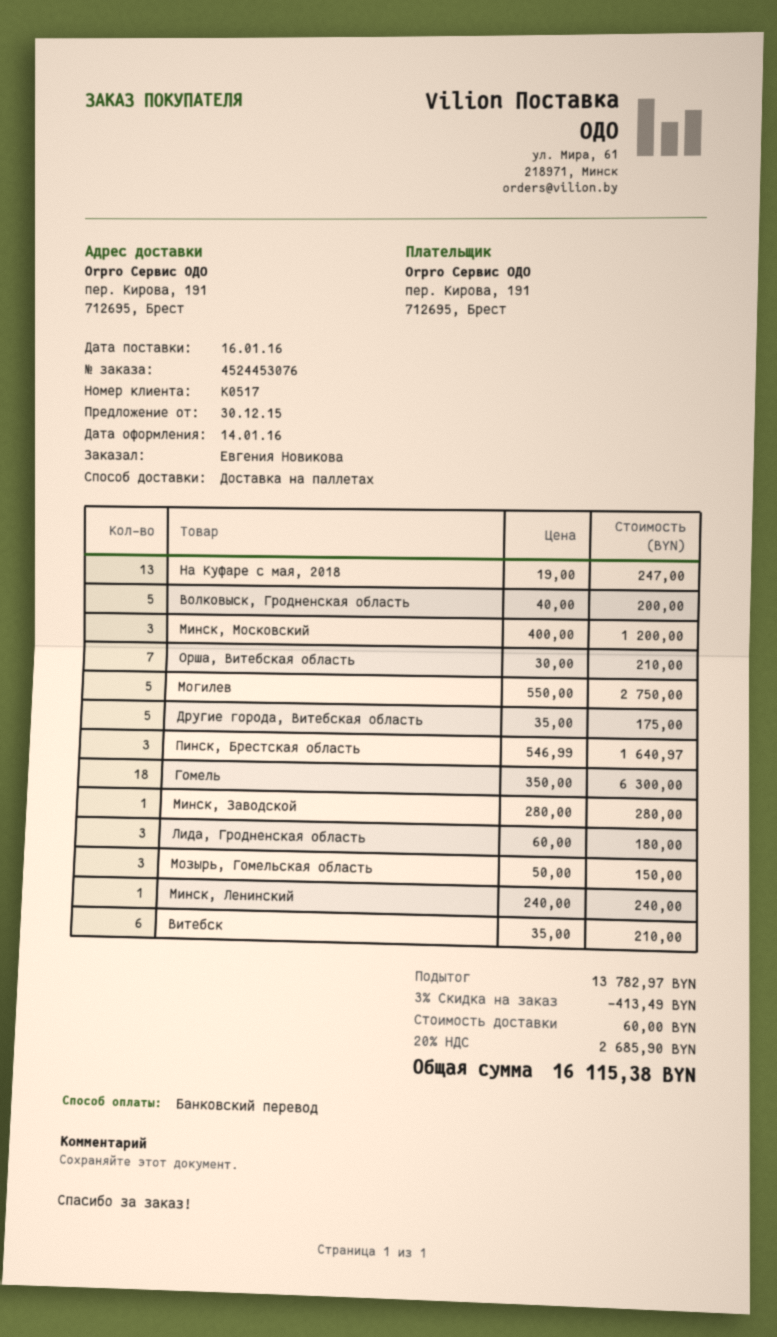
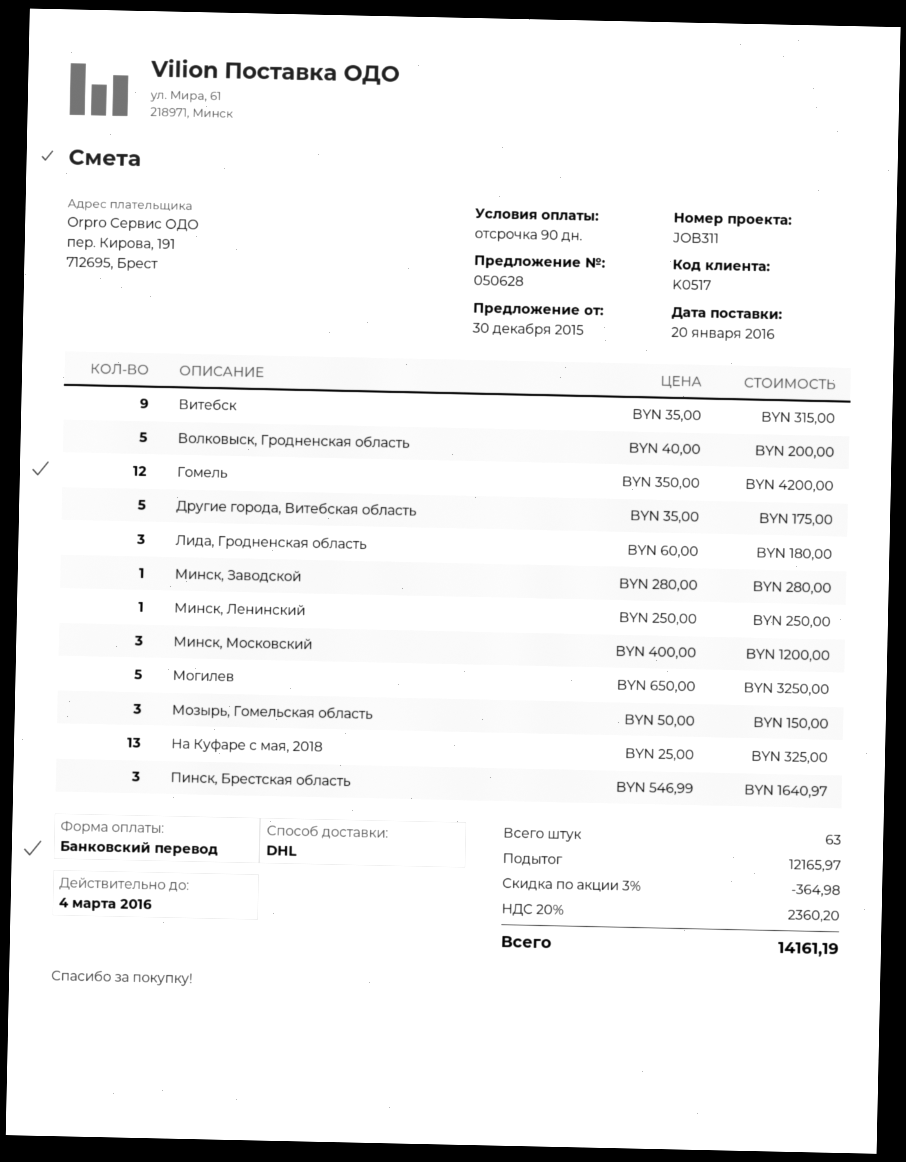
delivery date: 2016-01-16 -> 2016-01-20
shipping method: pallet freight -> DHL
На Куфаре с мая, 2018: 13 x 19.00 = 247.00 -> 13 x 25.00 = 325.00
Орша, Витебская область: 7 x 30.00 = 210.00 -> none
Могилев: 5 x 550.00 = 2750.00 -> 5 x 650.00 = 3250.00
Гомель: 18 x 350.00 = 6300.00 -> 12 x 350.00 = 4200.00
Минск, Ленинский: 1 x 240.00 = 240.00 -> 1 x 250.00 = 250.00
Витебск: 6 x 35.00 = 210.00 -> 9 x 35.00 = 315.00
subtotal: 13782.97 -> 12165.97
discount: 3% = 413.49 -> 3% = 364.98
shipping: 60.00 -> none
tax: 20% = 2685.90 -> 20% = 2360.20
total: 16115.38 -> 14161.19

